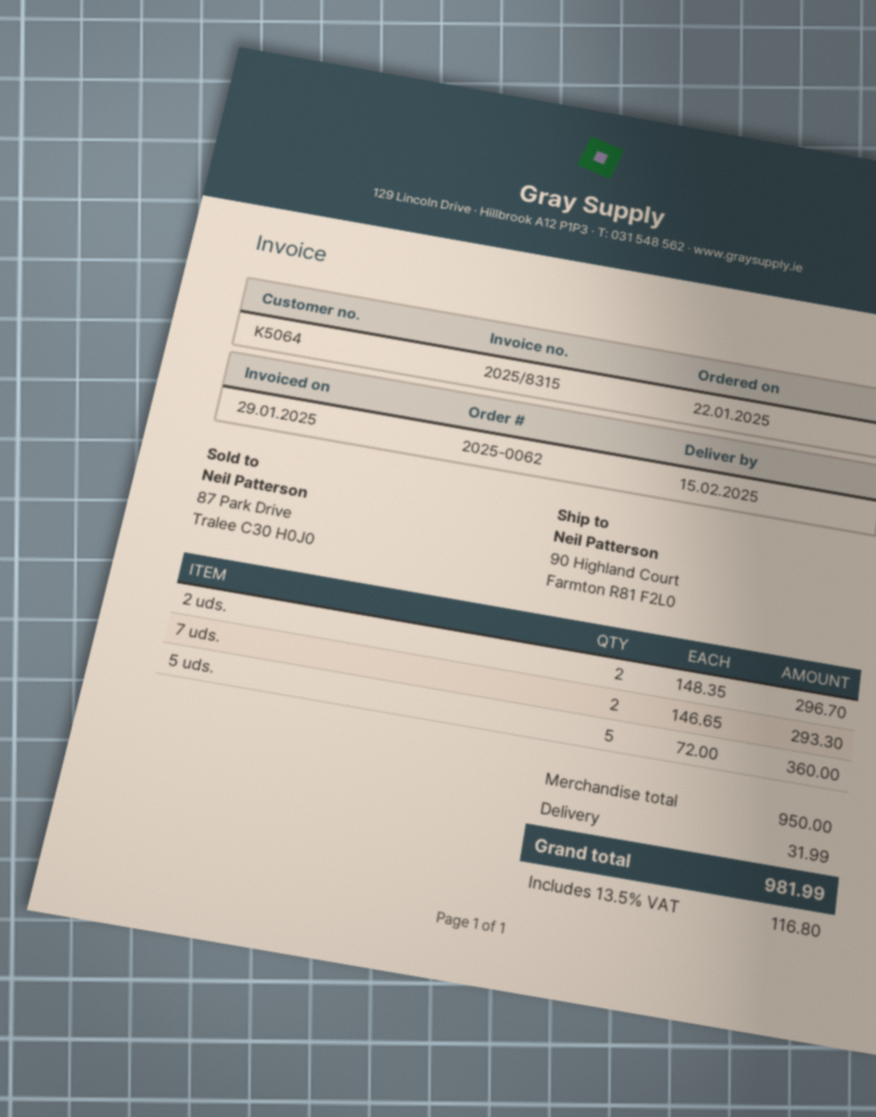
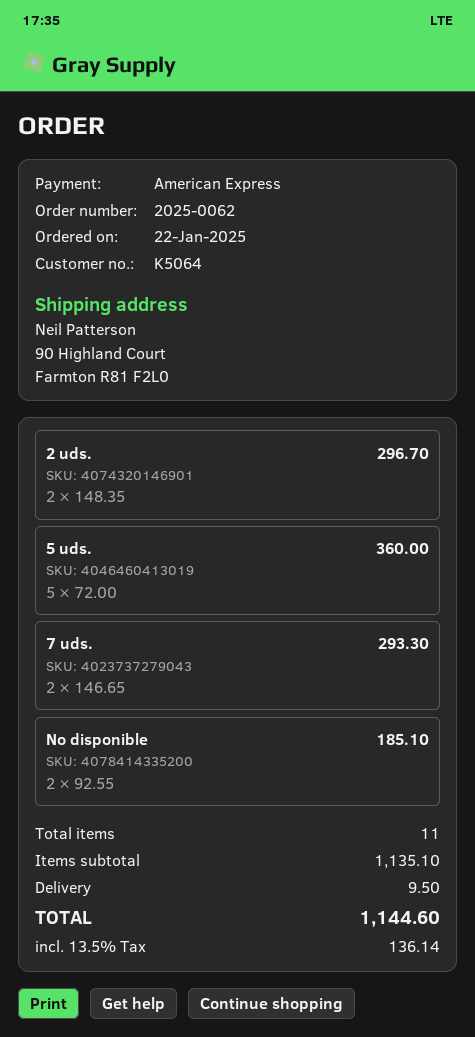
No disponible: none -> 2 x 92.55 = 185.10
subtotal: 950.00 -> 1135.10
shipping: 31.99 -> 9.50
tax: 13.5% = 116.80 -> 13.5% = 136.14
total: 981.99 -> 1144.60

